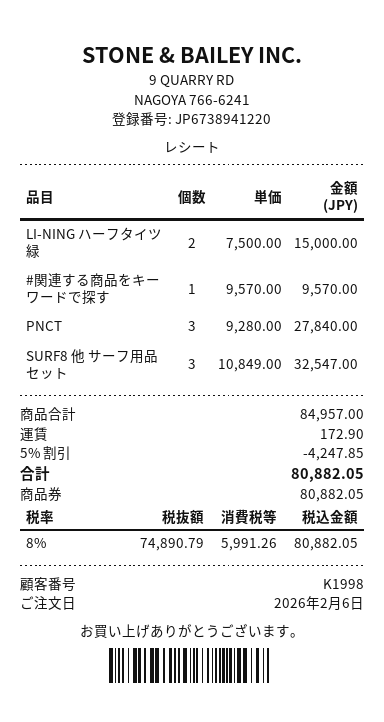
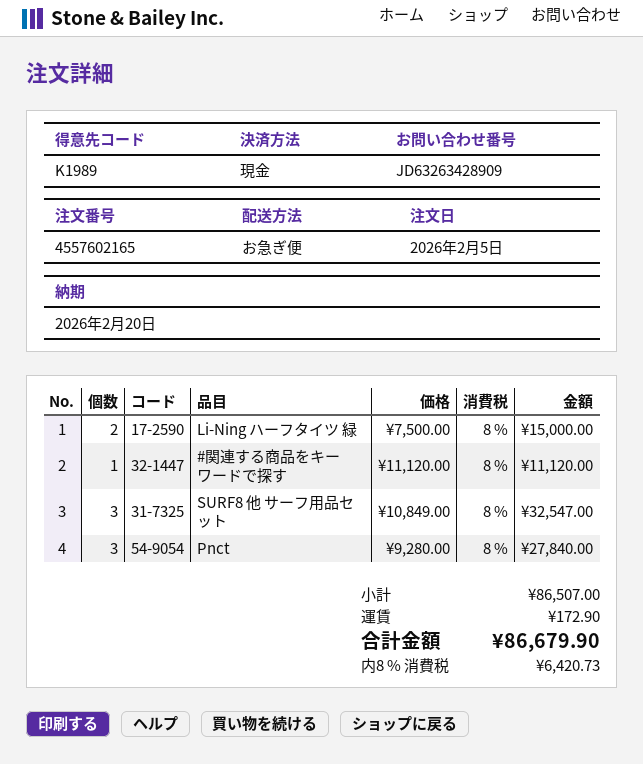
order date: 2026-02-06 -> 2026-02-05
customer number: K1998 -> K1989
payment method: gift card -> cash
#関連する商品をキーワードで探す: 1 x 9570.00 = 9570.00 -> 1 x 11120.00 = 11120.00
subtotal: 84957.00 -> 86507.00
discount: 5% = 4247.85 -> none
tax: 8% = 5991.26 -> 8% = 6420.73
total: 80882.05 -> 86679.90

